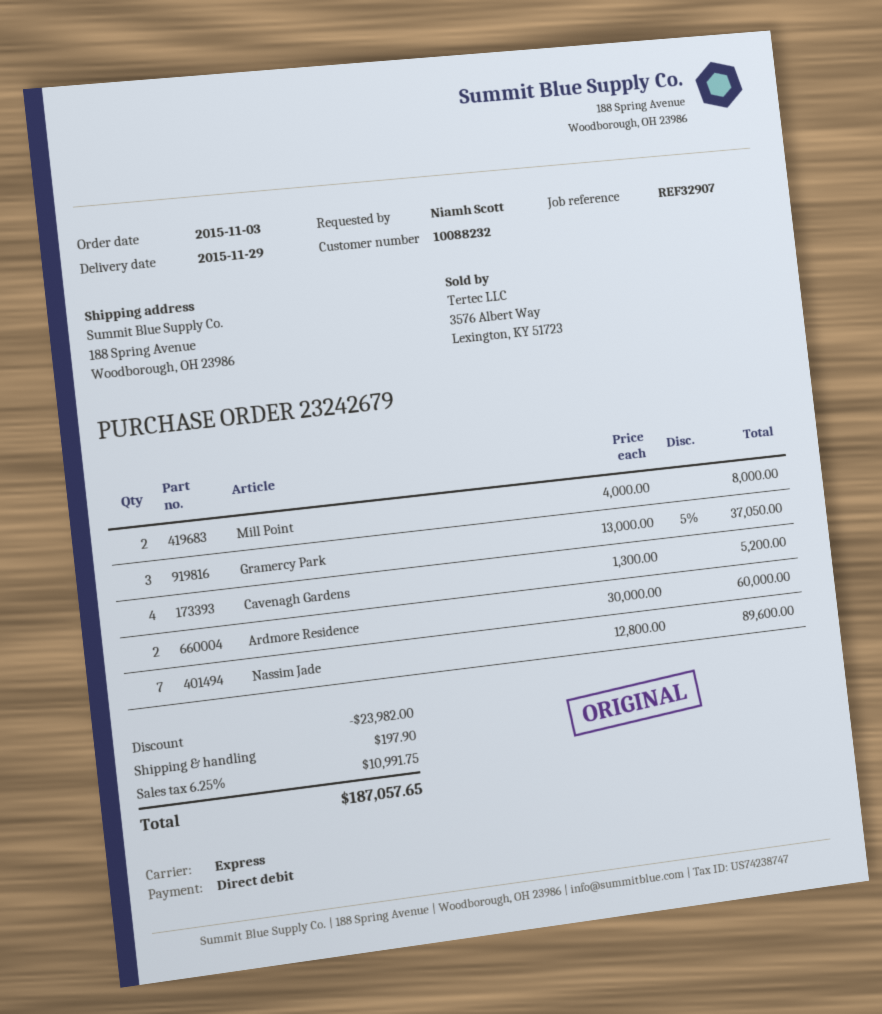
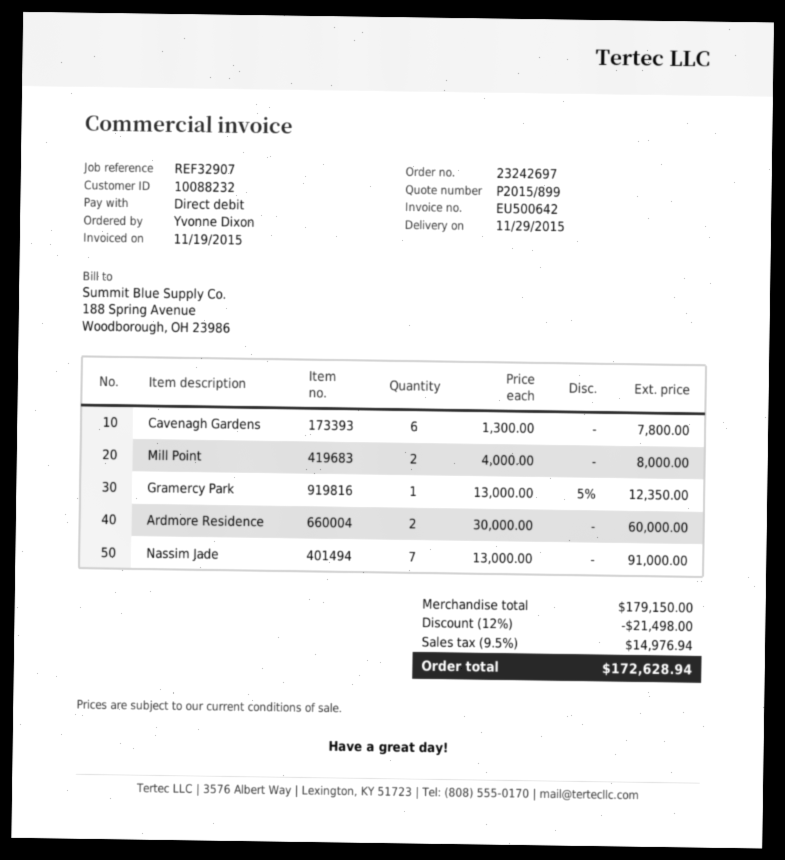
order number: 23242679 -> 23242697
ordered by: Niamh Scott -> Yvonne Dixon
Gramercy Park: 3 x 13000.00 - 5% = 37050.00 -> 1 x 13000.00 - 5% = 12350.00
Cavenagh Gardens: 4 x 1300.00 = 5200.00 -> 6 x 1300.00 = 7800.00
Nassim Jade: 7 x 12800.00 = 89600.00 -> 7 x 13000.00 = 91000.00
discount: 23982.00 -> 21498.00
shipping: 197.90 -> none
tax: 6.25% = 10991.75 -> 9.5% = 14976.94
total: 187057.65 -> 172628.94

